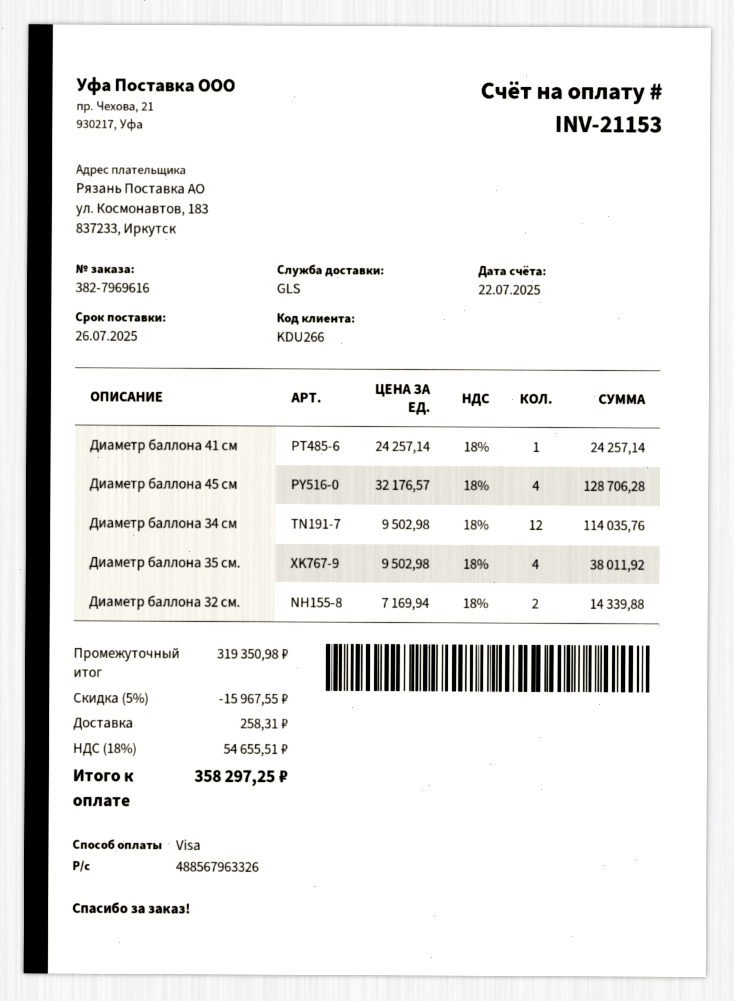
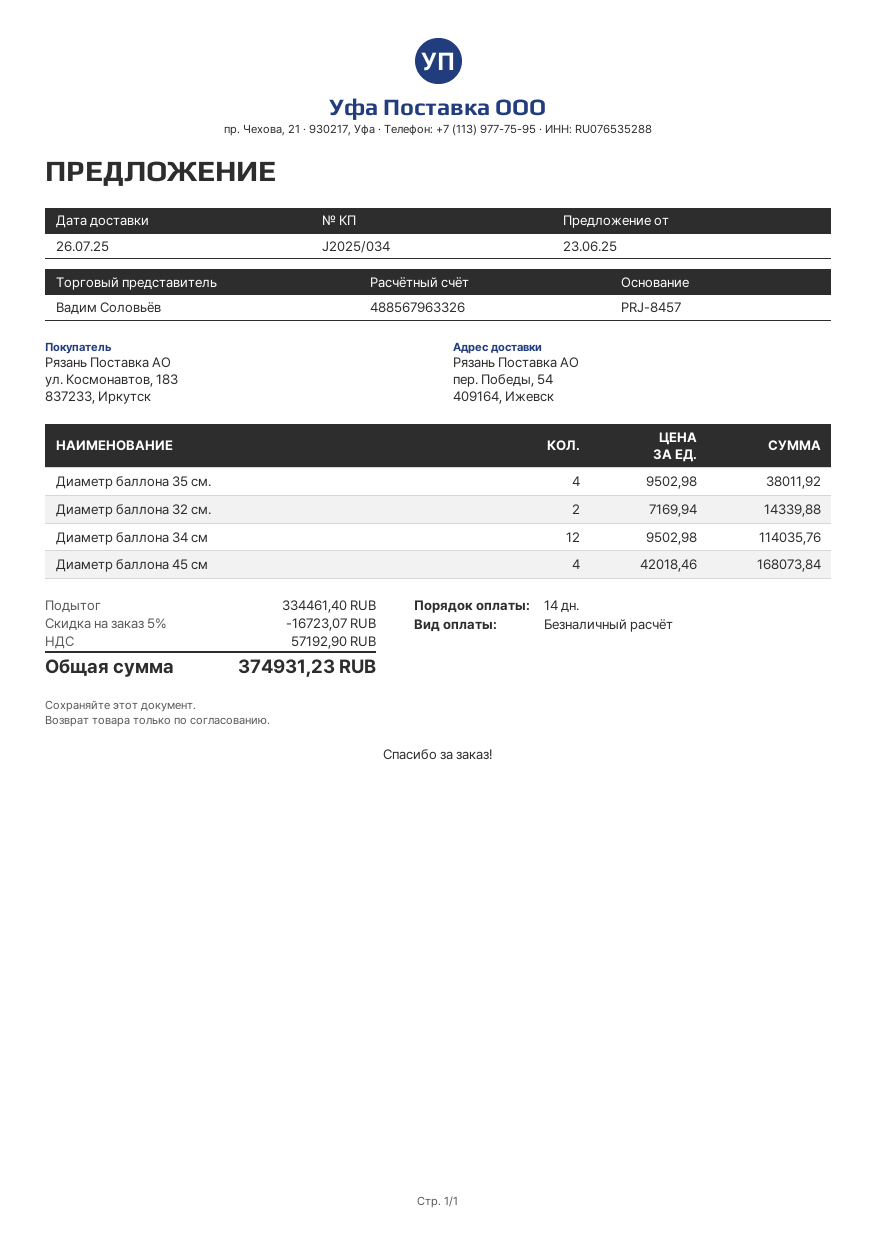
payment method: Visa -> bank transfer
Диаметр баллона 41 см: 1 x 24257.14 = 24257.14 -> none
Диаметр баллона 45 см: 4 x 32176.57 = 128706.28 -> 4 x 42018.46 = 168073.84
subtotal: 319350.98 -> 334461.40
discount: 5% = 15967.55 -> 5% = 16723.07
shipping: 258.31 -> none
tax: 54655.51 -> 57192.90
total: 358297.25 -> 374931.23

